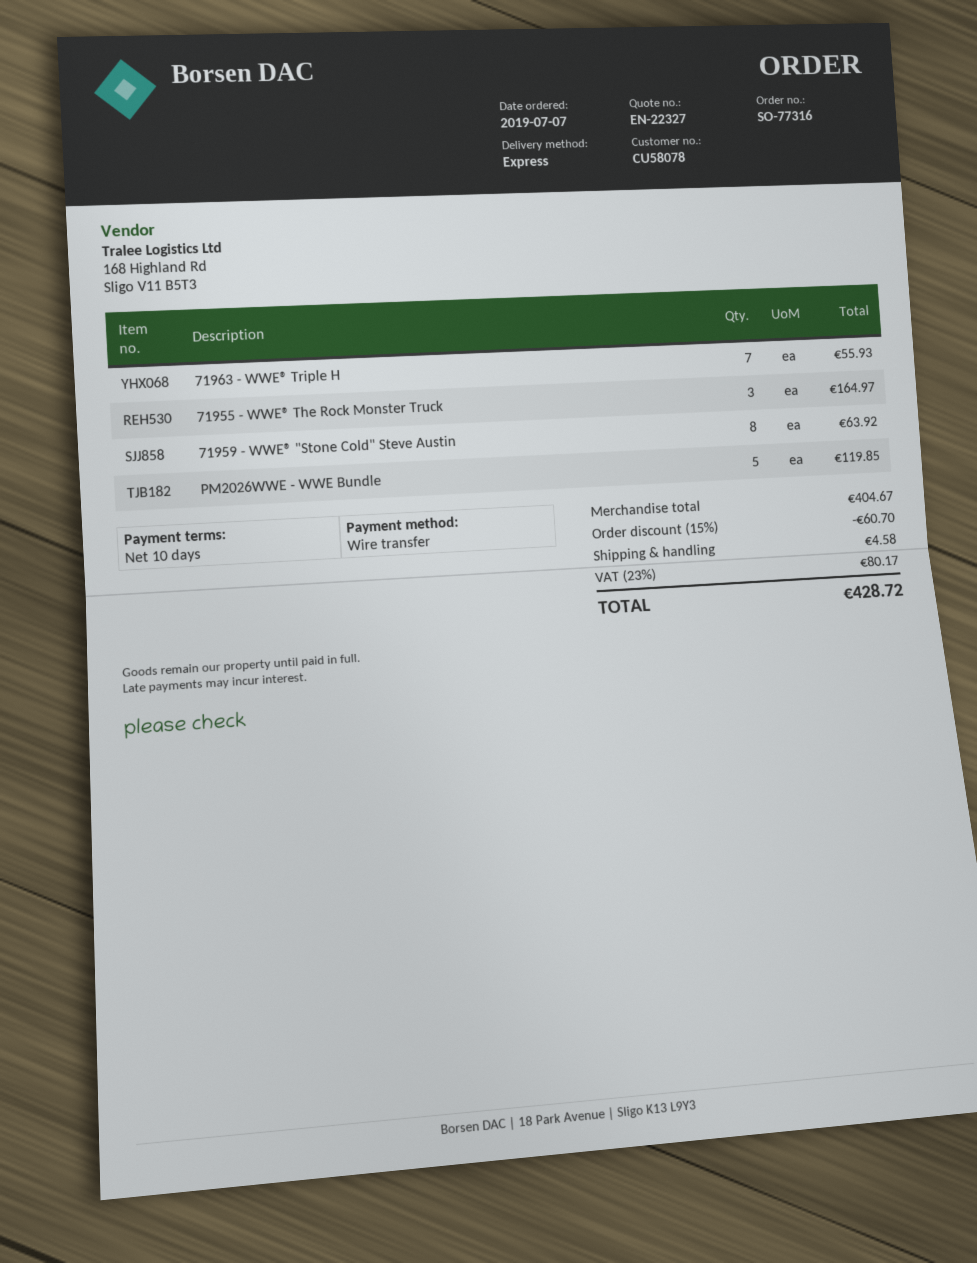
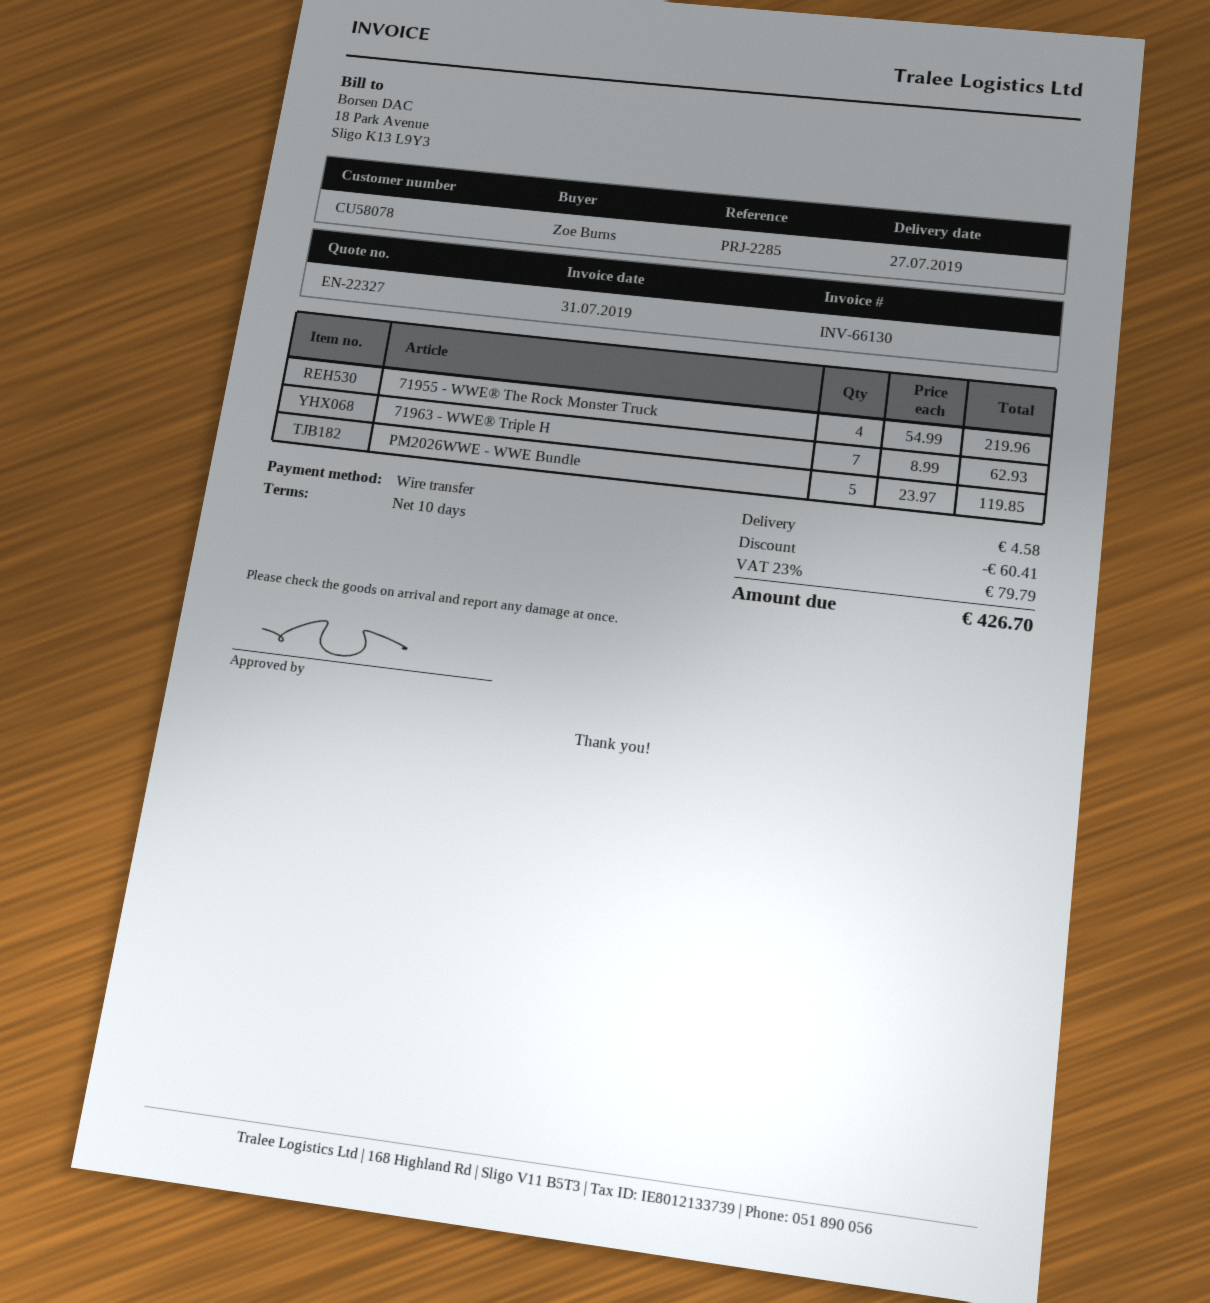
71963 - WWE® Triple H: 7 for 55.93 -> 7 for 62.93
71955 - WWE® The Rock Monster Truck: 3 for 164.97 -> 4 for 219.96
71959 - WWE® "Stone Cold" Steve Austin: 8 for 63.92 -> none
discount: 60.70 -> 60.41
tax: 23% = 80.17 -> 23% = 79.79
total: 428.72 -> 426.70

